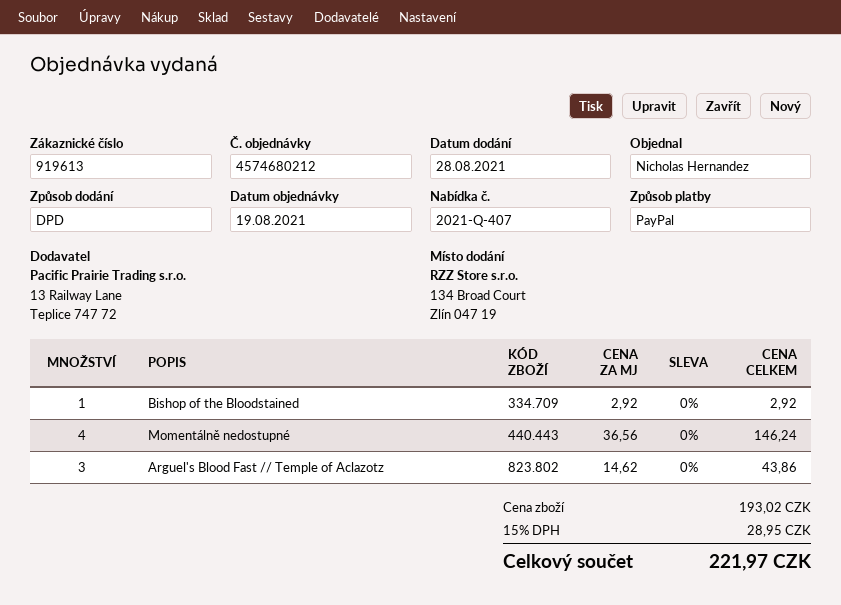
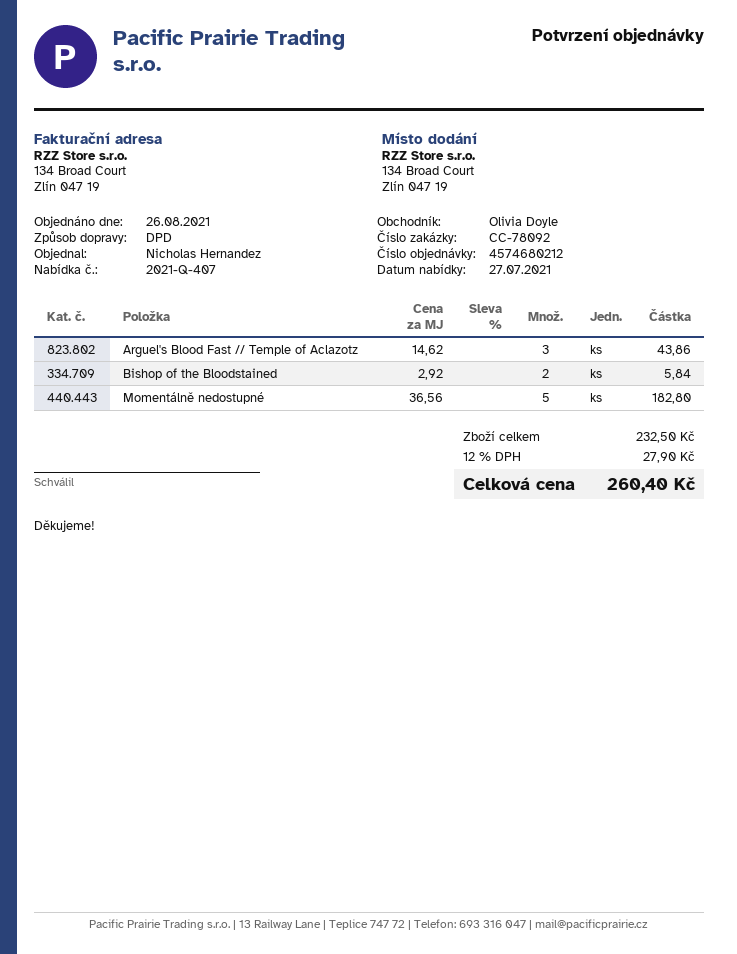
order date: 2021-08-19 -> 2021-08-26
Bishop of the Bloodstained: 1 x 2.92 = 2.92 -> 2 x 2.92 = 5.84
Momentálně nedostupné: 4 x 36.56 = 146.24 -> 5 x 36.56 = 182.80
subtotal: 193.02 -> 232.50
tax: 15% = 28.95 -> 12% = 27.90
total: 221.97 -> 260.40

